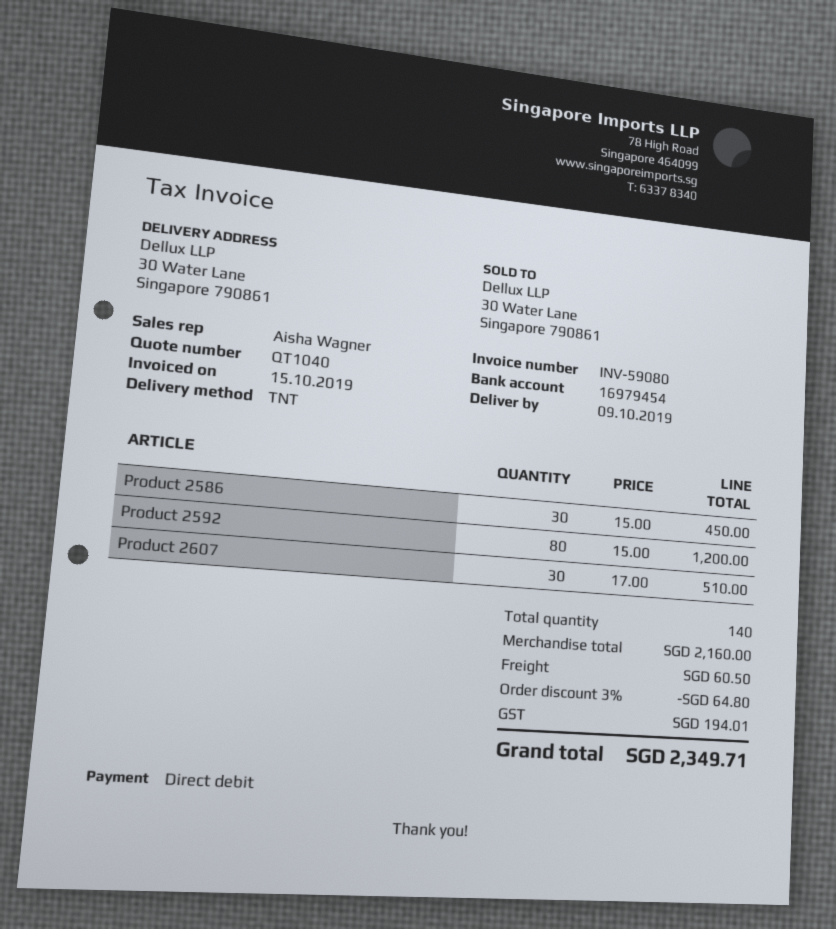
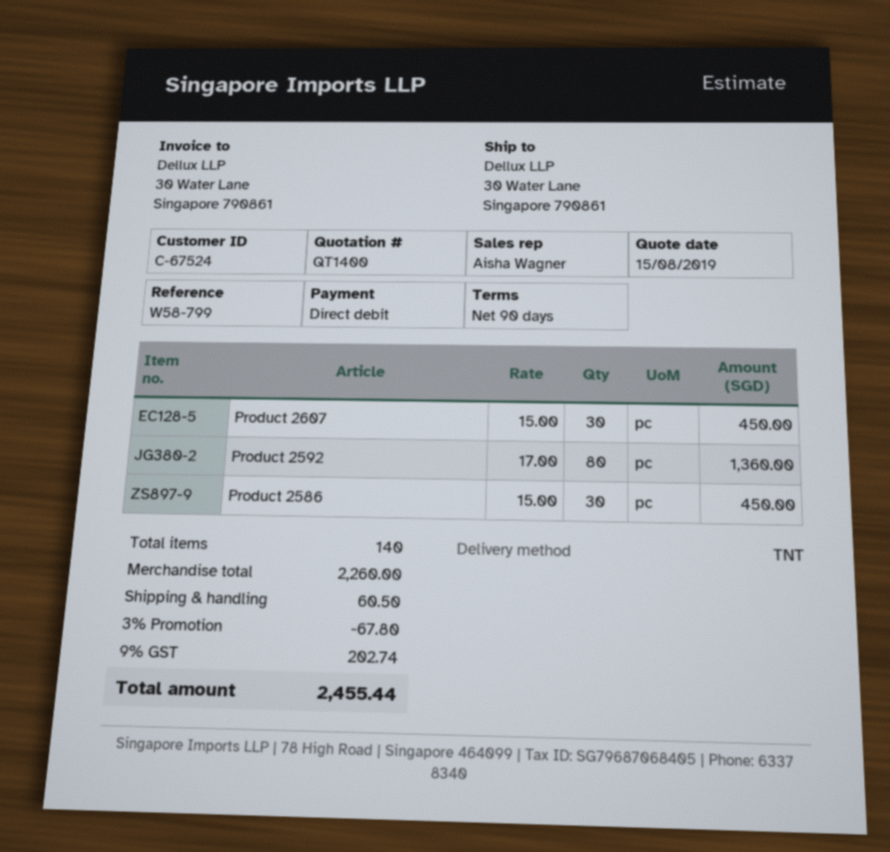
quote number: QT1040 -> QT1400
Product 2592: 80 x 15.00 = 1200.00 -> 80 x 17.00 = 1360.00
Product 2607: 30 x 17.00 = 510.00 -> 30 x 15.00 = 450.00
subtotal: 2160.00 -> 2260.00
discount: 3% = 64.80 -> 3% = 67.80
tax: 194.01 -> 202.74
total: 2349.71 -> 2455.44

